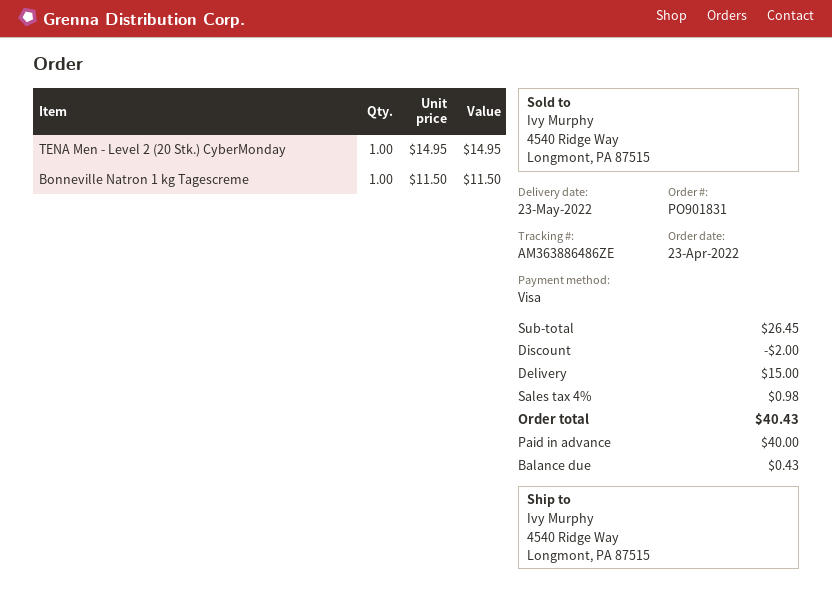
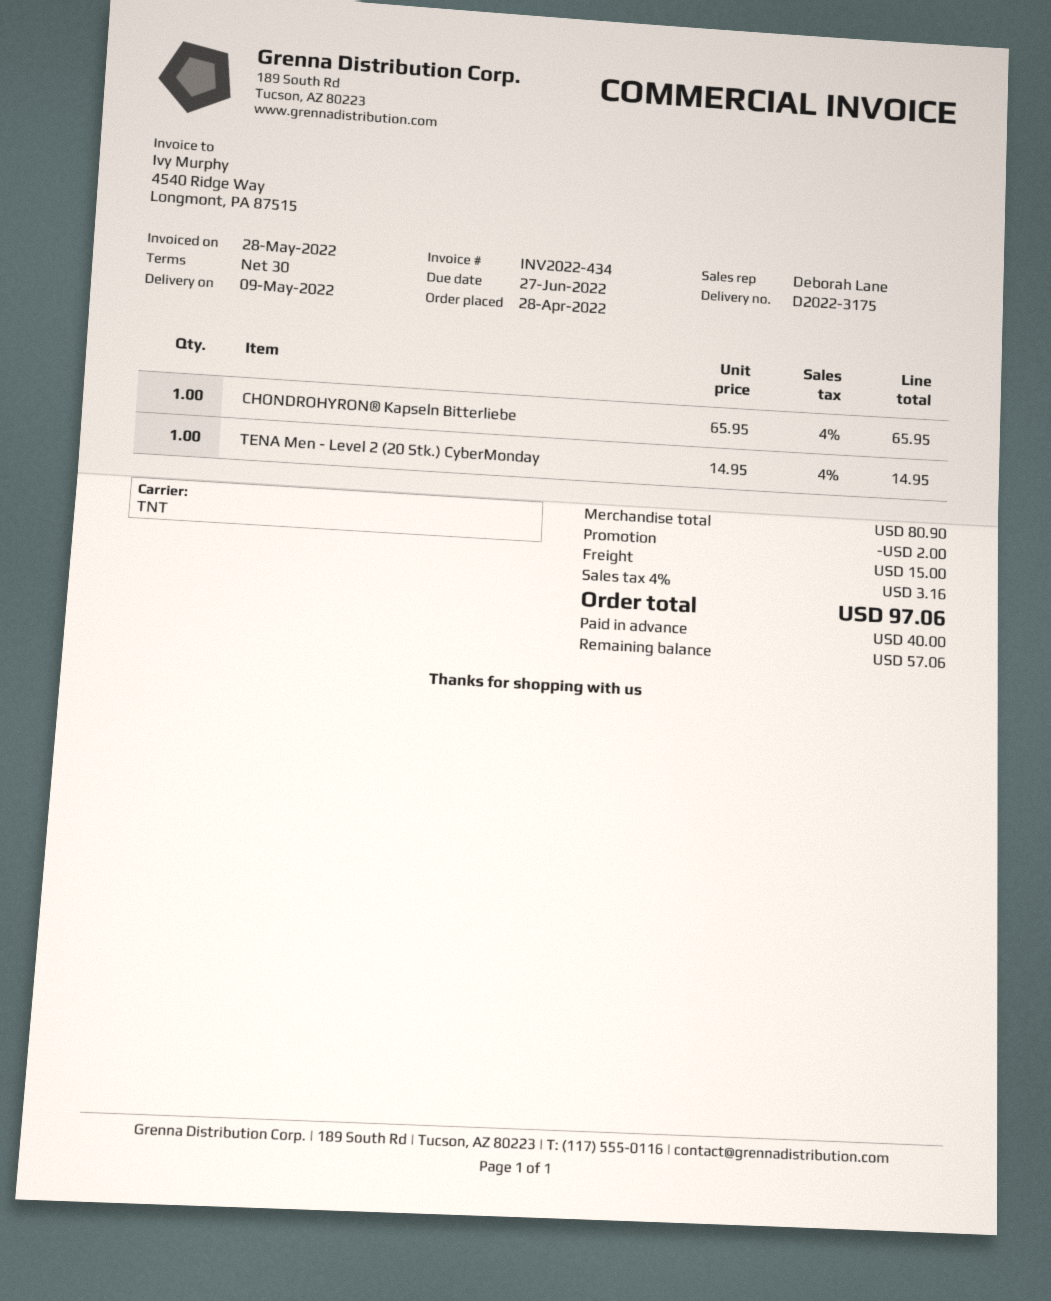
order date: 2022-04-23 -> 2022-04-28
delivery date: 2022-05-23 -> 2022-05-09
Bonneville Natron 1 kg Tagescreme: 1 x 11.50 = 11.50 -> none
CHONDROHYRON® Kapseln Bitterliebe: none -> 1 x 65.95 = 65.95
subtotal: 26.45 -> 80.90
tax: 4% = 0.98 -> 4% = 3.16
total: 40.43 -> 97.06
balance: 0.43 -> 57.06

